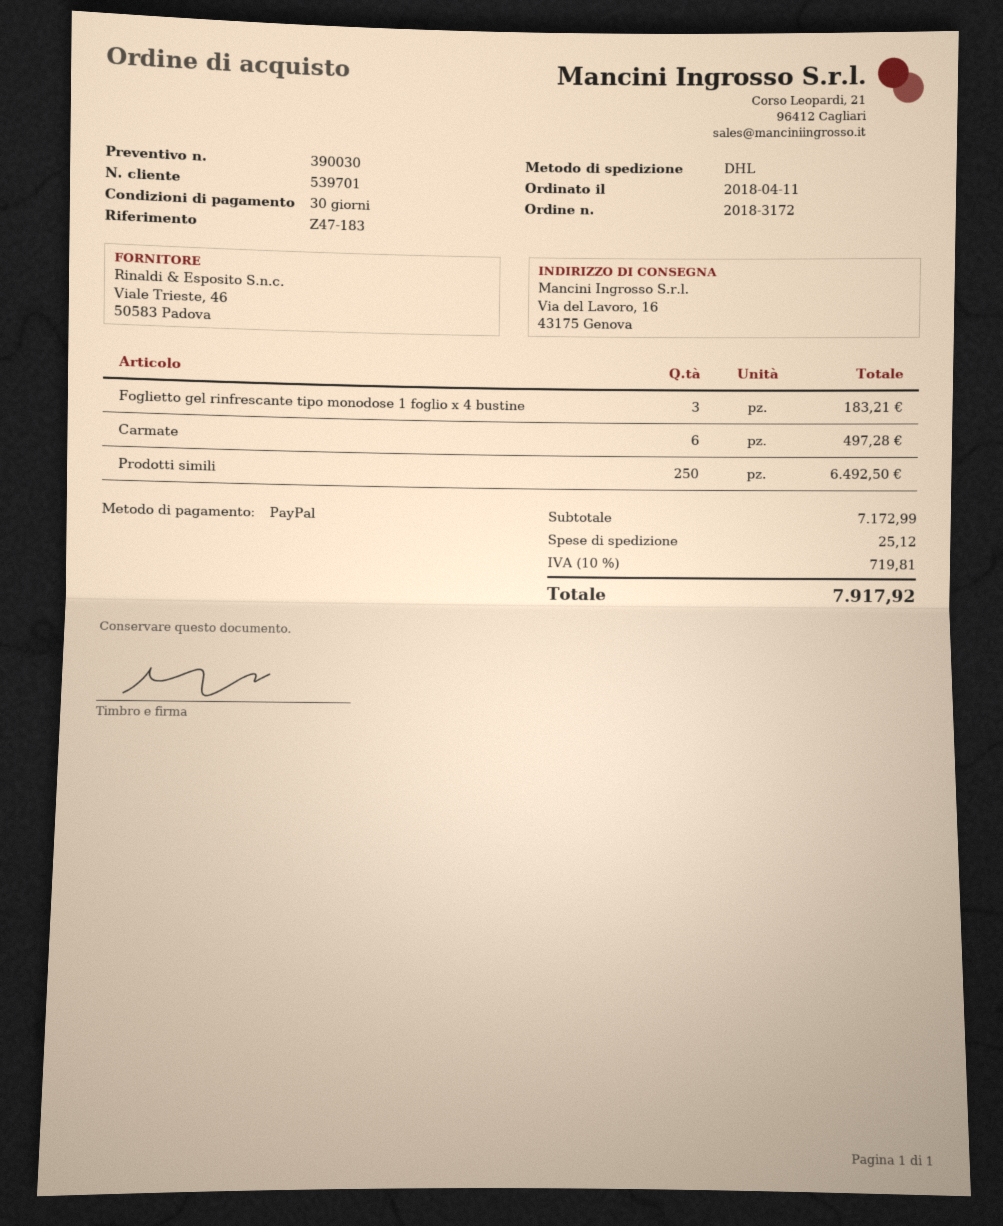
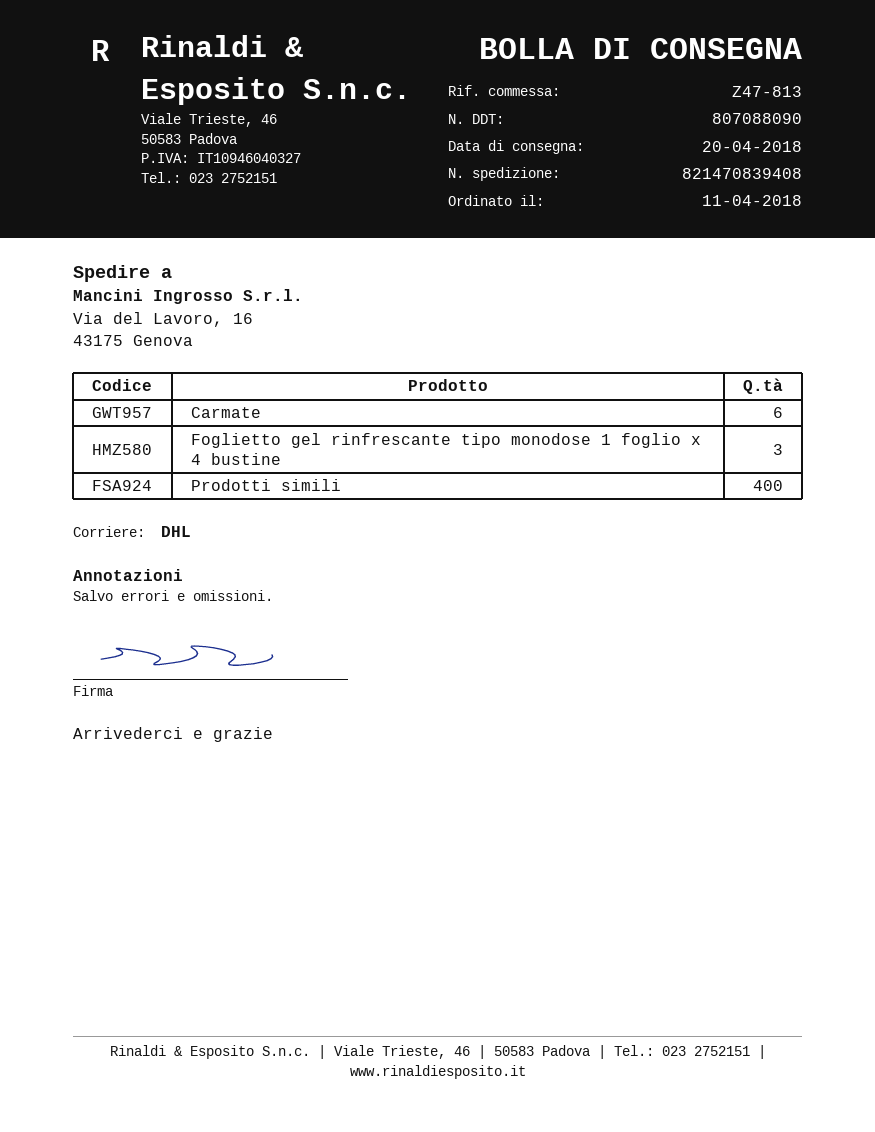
reference: Z47-183 -> Z47-813
Prodotti simili: 250 -> 400

